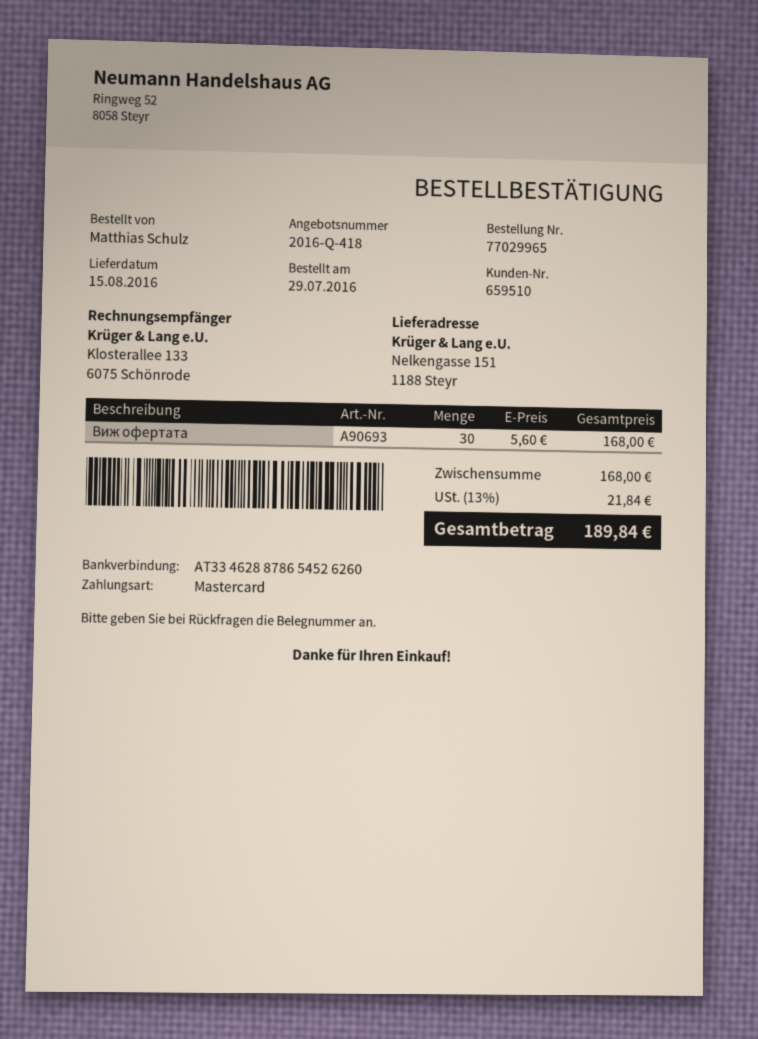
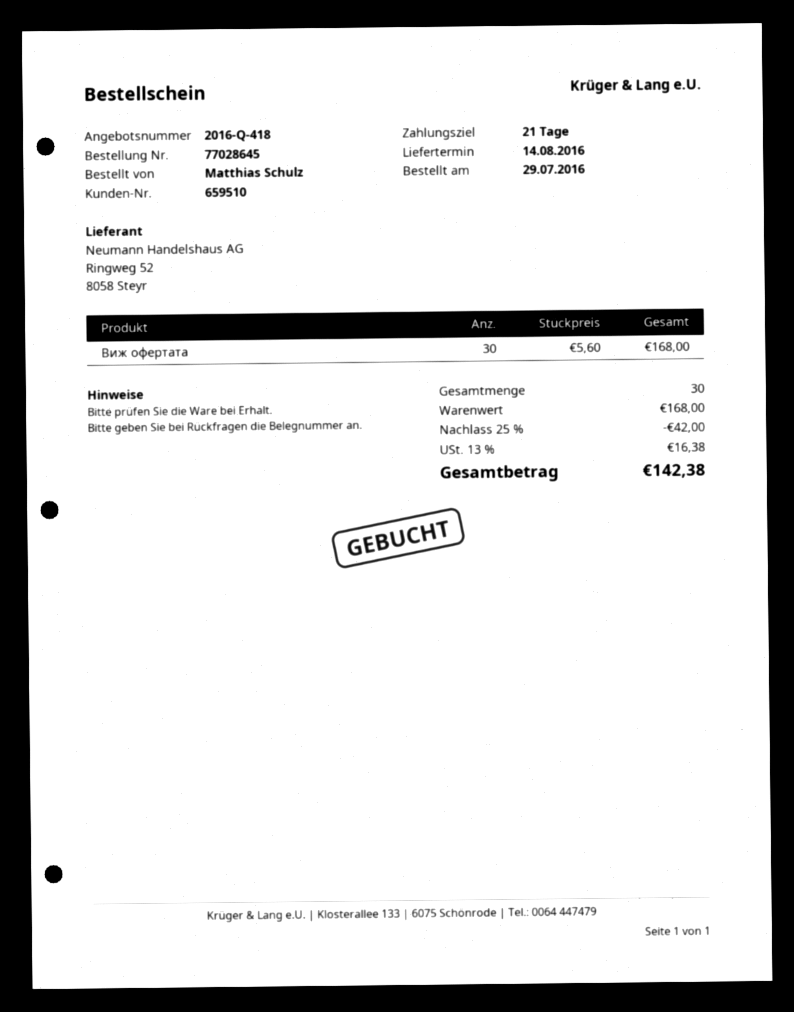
order number: 77029965 -> 77028645
delivery date: 2016-08-15 -> 2016-08-14
discount: none -> 25% = 42.00
tax: 13% = 21.84 -> 13% = 16.38
total: 189.84 -> 142.38

